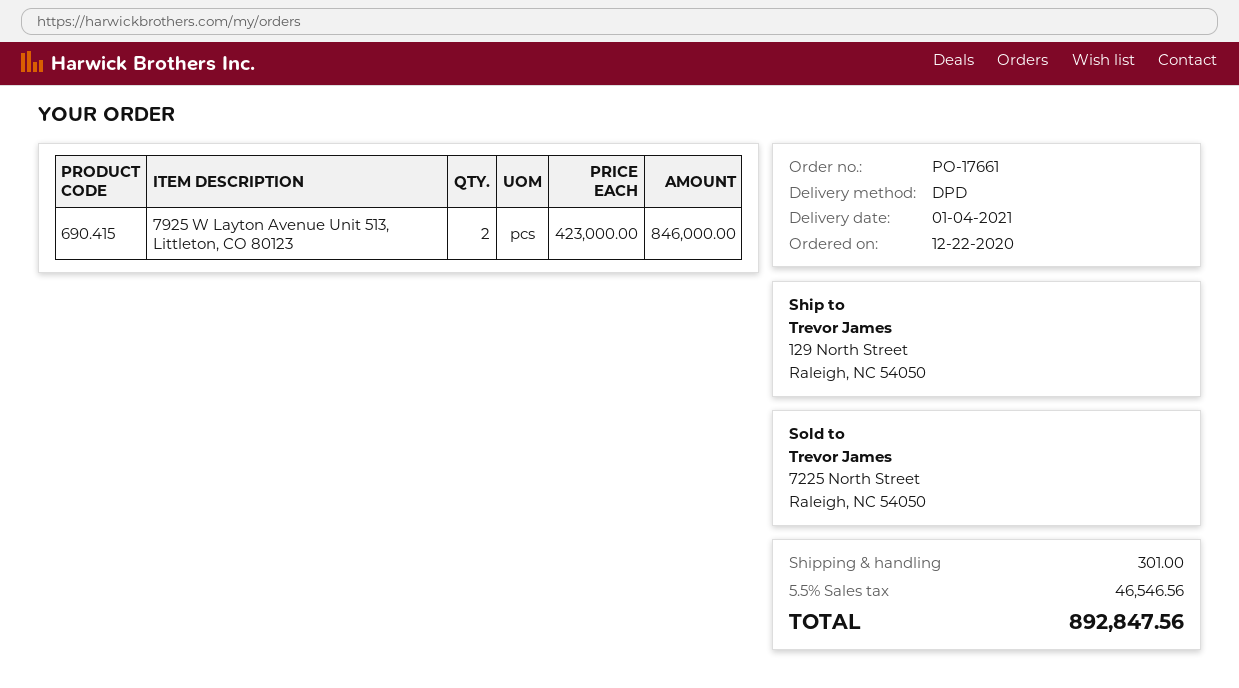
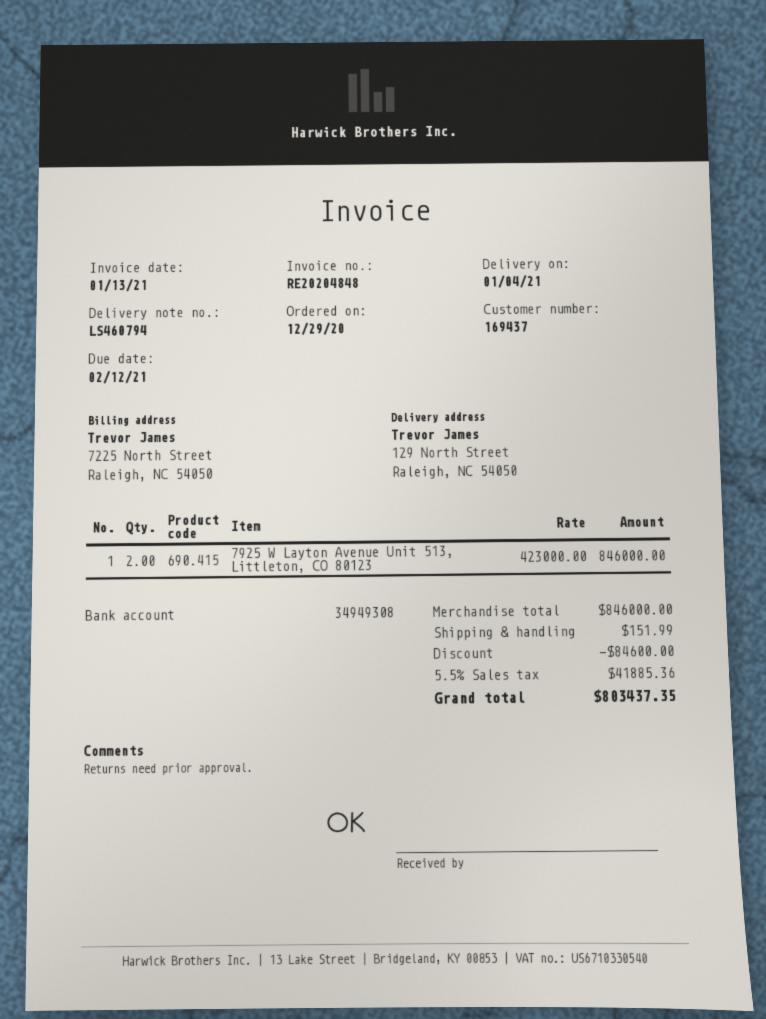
order date: 2020-12-22 -> 2020-12-29
discount: none -> 84600.00
shipping: 301.00 -> 151.99
tax: 5.5% = 46546.56 -> 5.5% = 41885.36
total: 892847.56 -> 803437.35

